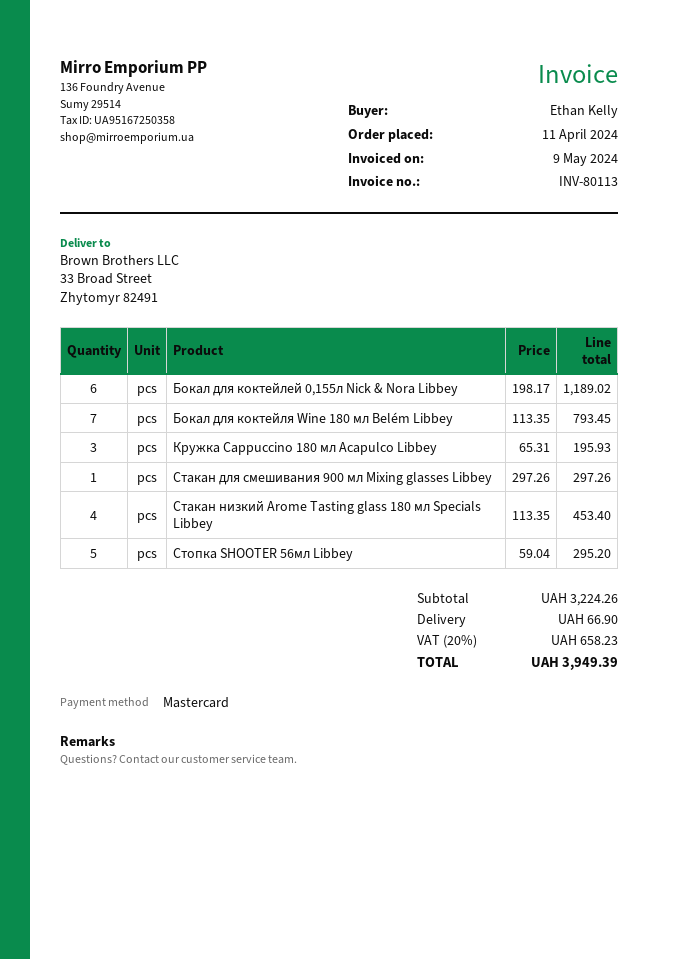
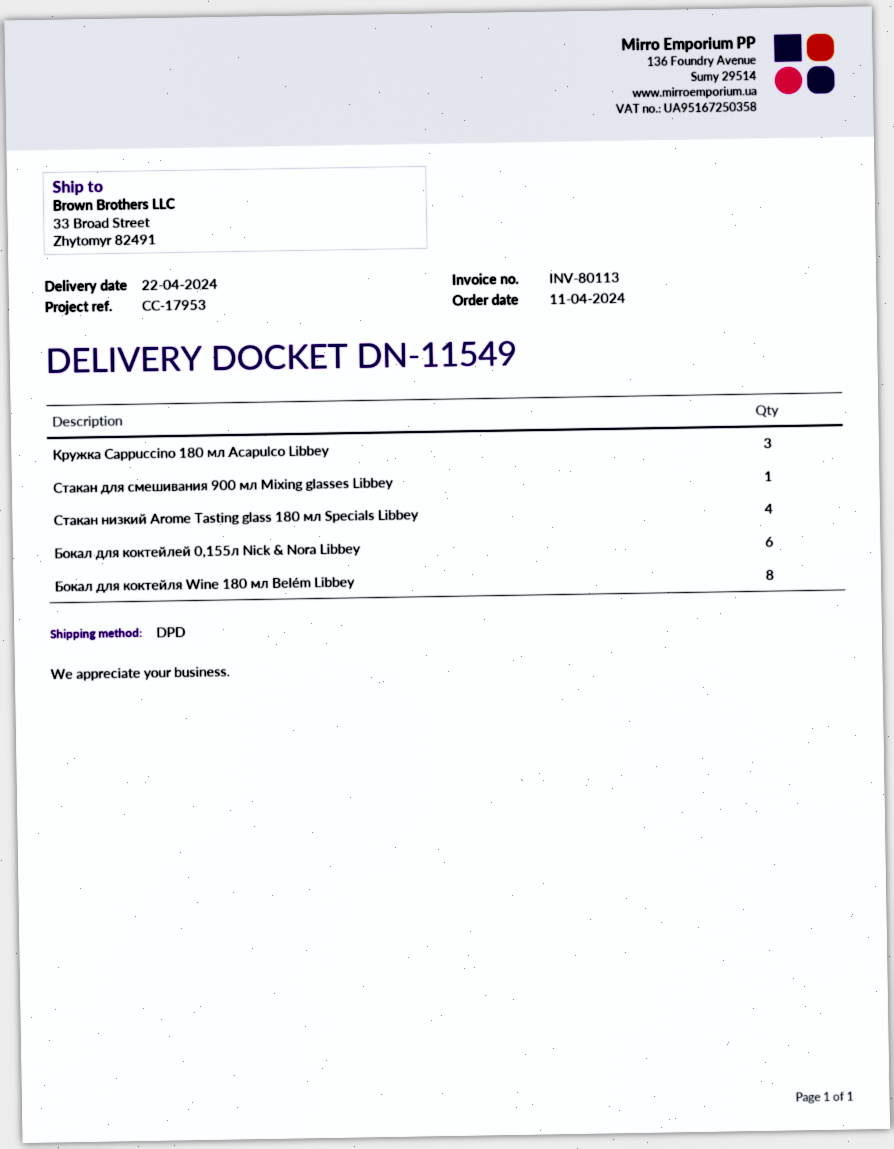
Бокал для коктейля Wine 180 мл Belém Libbey: 7 -> 8
Стопка SHOOTER 56мл Libbey: 5 -> none

